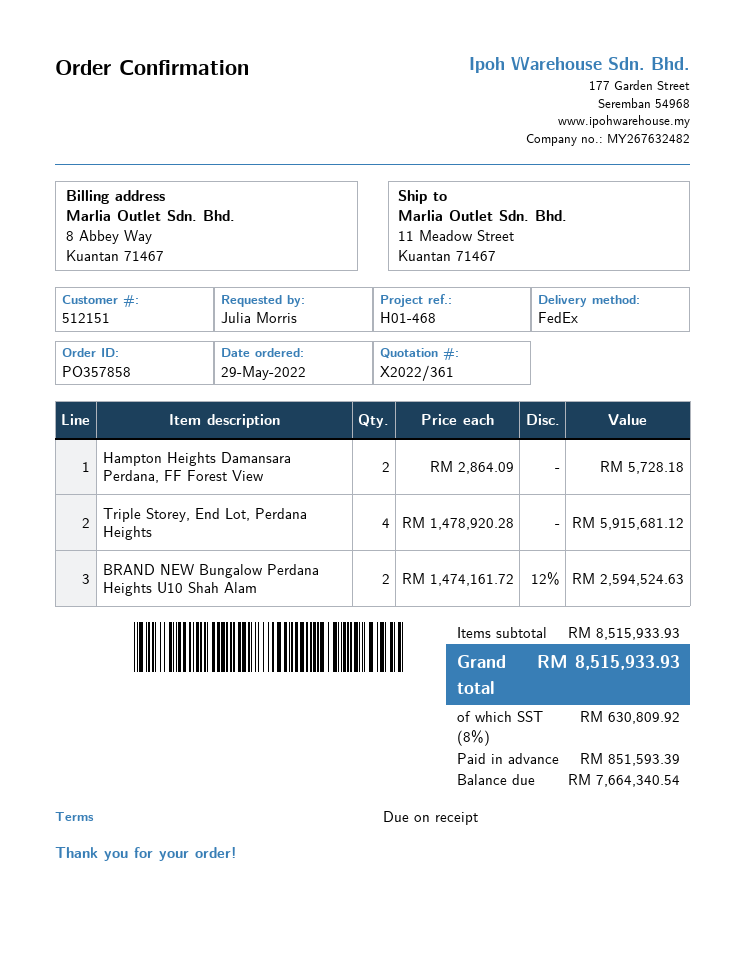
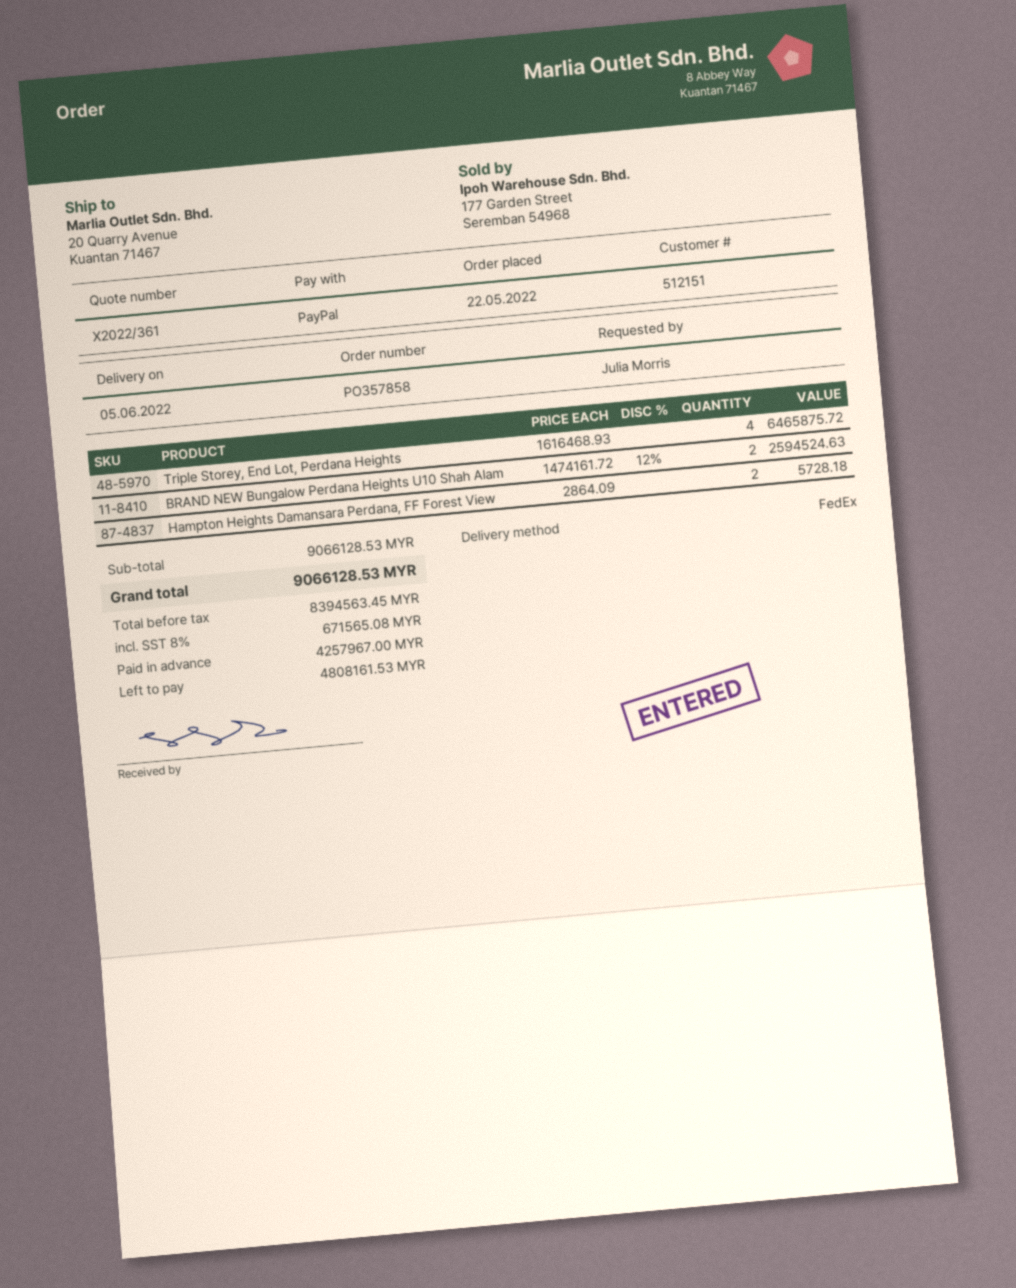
order date: 2022-05-29 -> 2022-05-22
ship to: 11 Meadow Street, Kuantan 71467 -> 20 Quarry Avenue, Kuantan 71467
Triple Storey, End Lot, Perdana Heights: 4 x 1478920.28 = 5915681.12 -> 4 x 1616468.93 = 6465875.72
subtotal: 8515933.93 -> 9066128.53
tax: 8% = 630809.92 -> 8% = 671565.08
total: 8515933.93 -> 9066128.53
deposit: 851593.39 -> 4257967.00
balance: 7664340.54 -> 4808161.53

